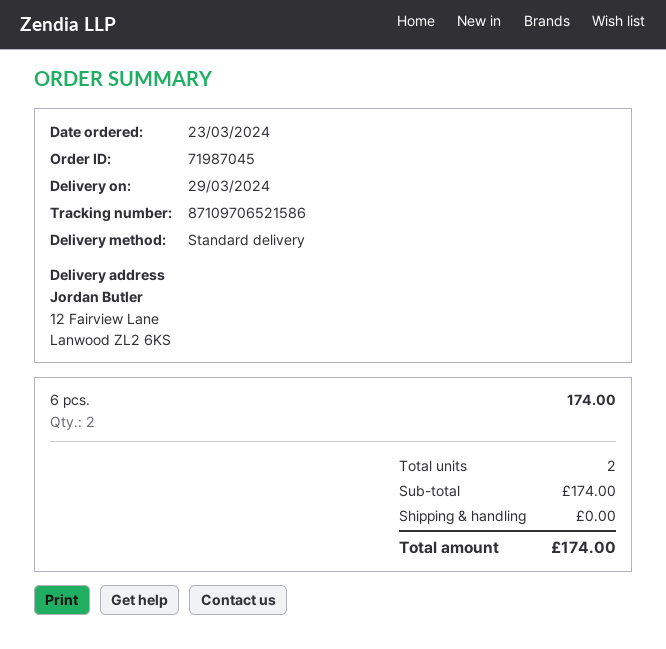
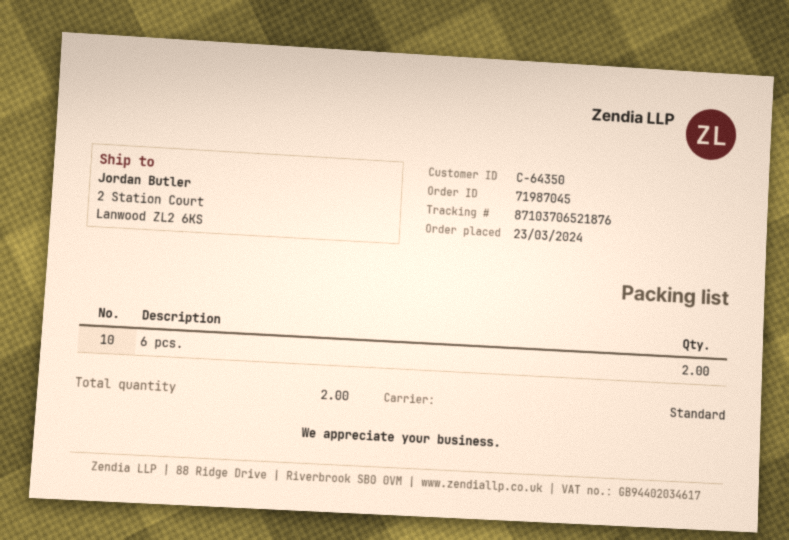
tracking number: 87109706521586 -> 87103706521876
ship to: 12 Fairview Lane, Lanwood ZL2 6KS -> 2 Station Court, Lanwood ZL2 6KS

